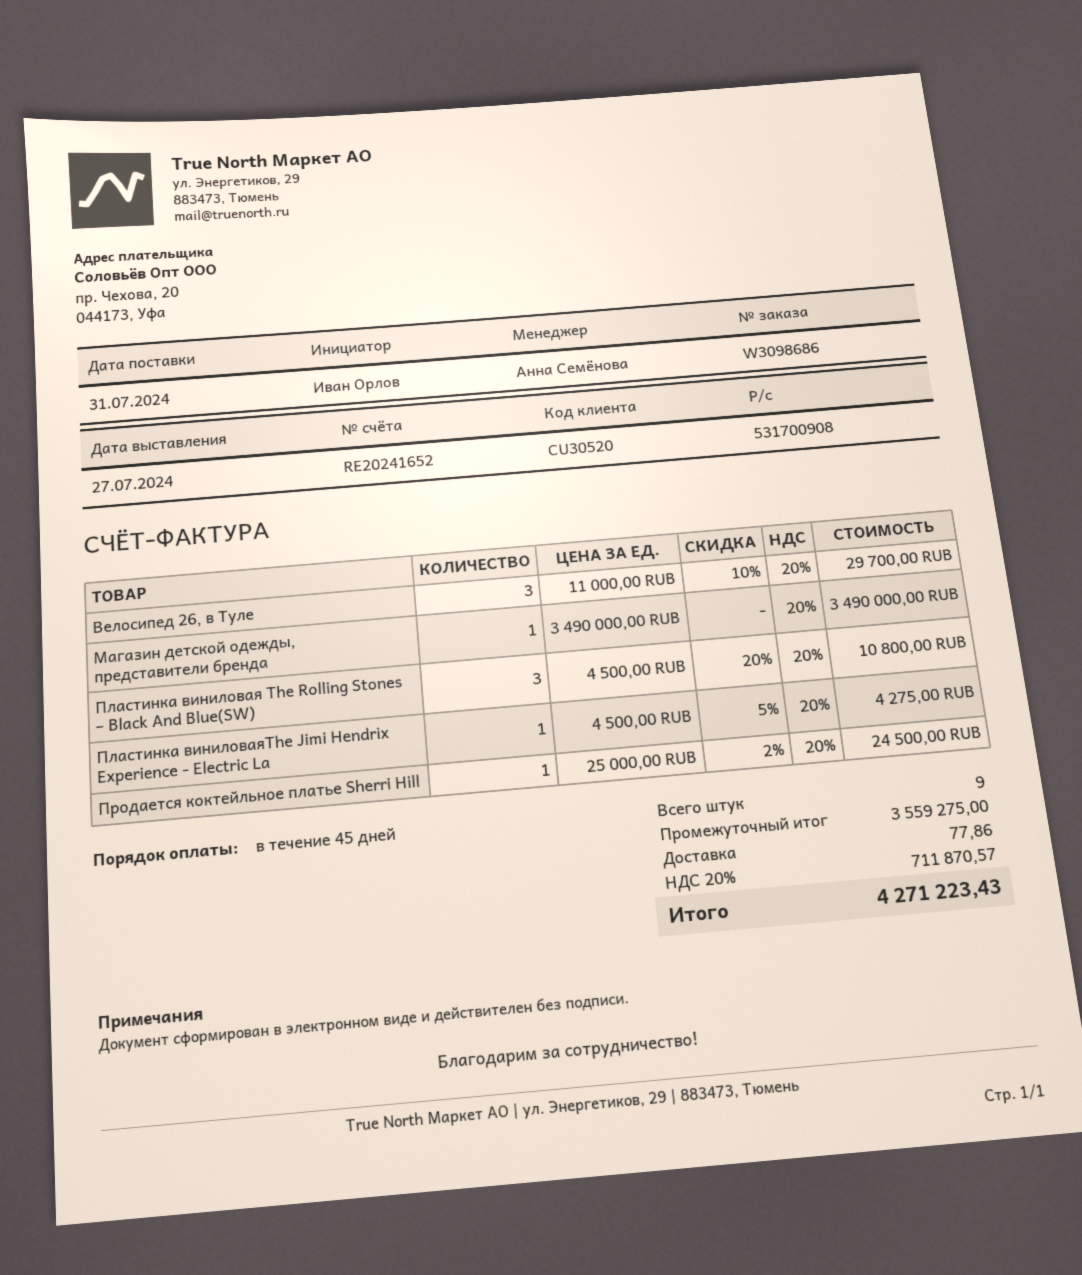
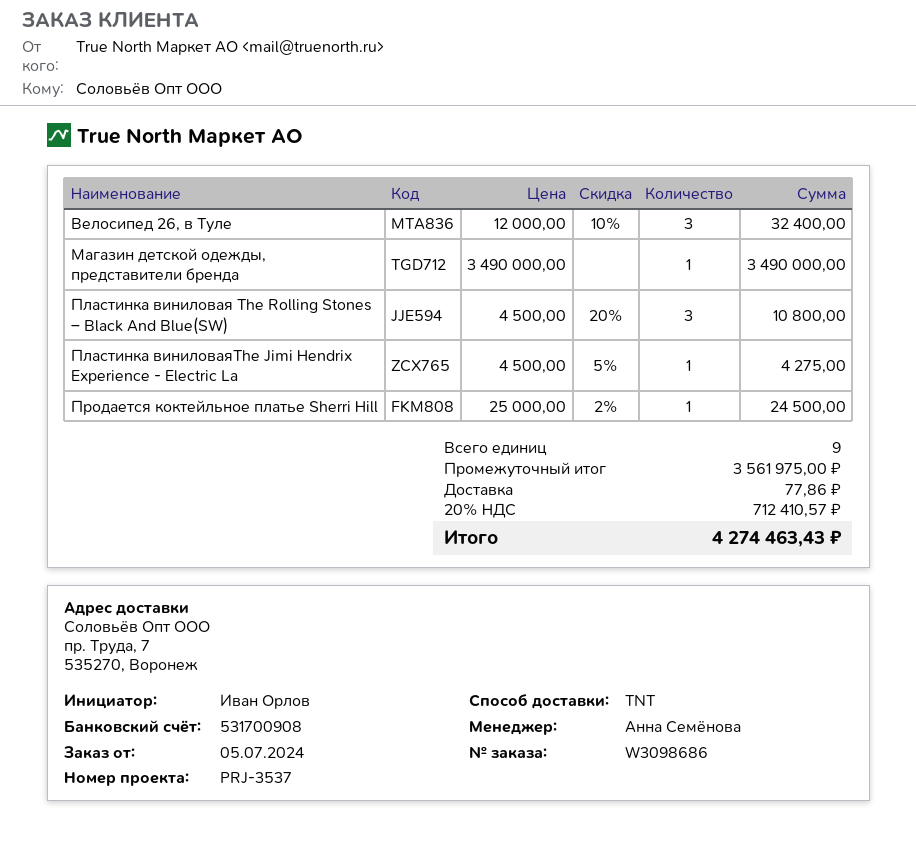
Велосипед 26, в Туле: 3 x 11000.00 - 10% = 29700.00 -> 3 x 12000.00 - 10% = 32400.00
subtotal: 3559275.00 -> 3561975.00
tax: 20% = 711870.57 -> 20% = 712410.57
total: 4271223.43 -> 4274463.43

